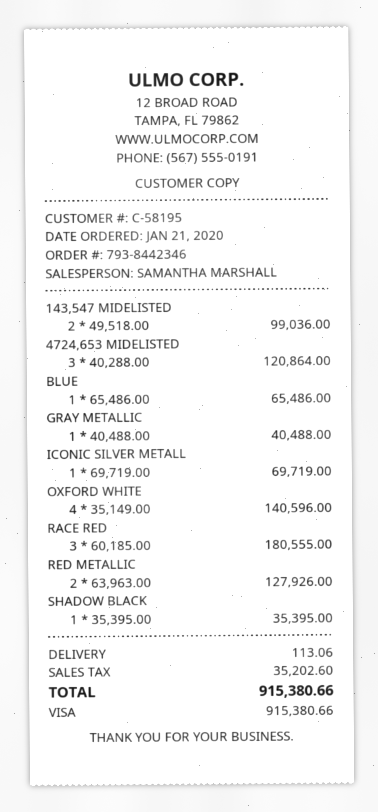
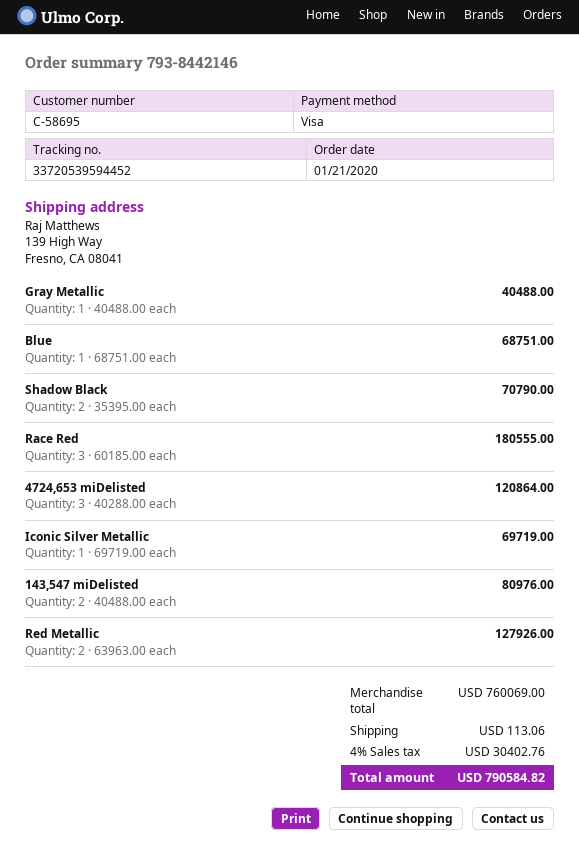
order number: 793-8442346 -> 793-8442146
customer number: C-58195 -> C-58695
143,547 MIDELISTED: 2 x 49518.00 = 99036.00 -> 2 x 40488.00 = 80976.00
BLUE: 1 x 65486.00 = 65486.00 -> 1 x 68751.00 = 68751.00
OXFORD WHITE: 4 x 35149.00 = 140596.00 -> none
SHADOW BLACK: 1 x 35395.00 = 35395.00 -> 2 x 35395.00 = 70790.00
tax: 35202.60 -> 30402.76
total: 915380.66 -> 790584.82

